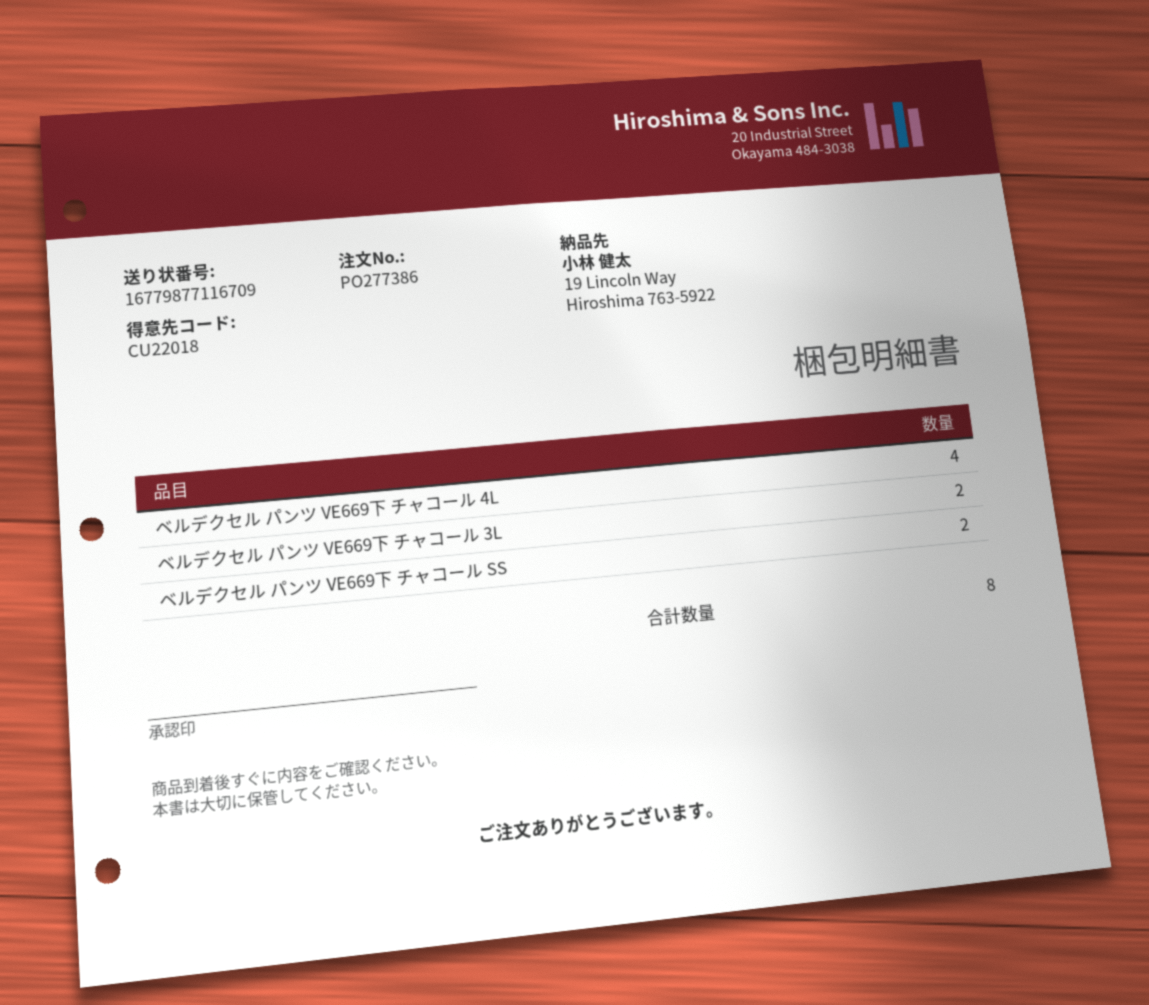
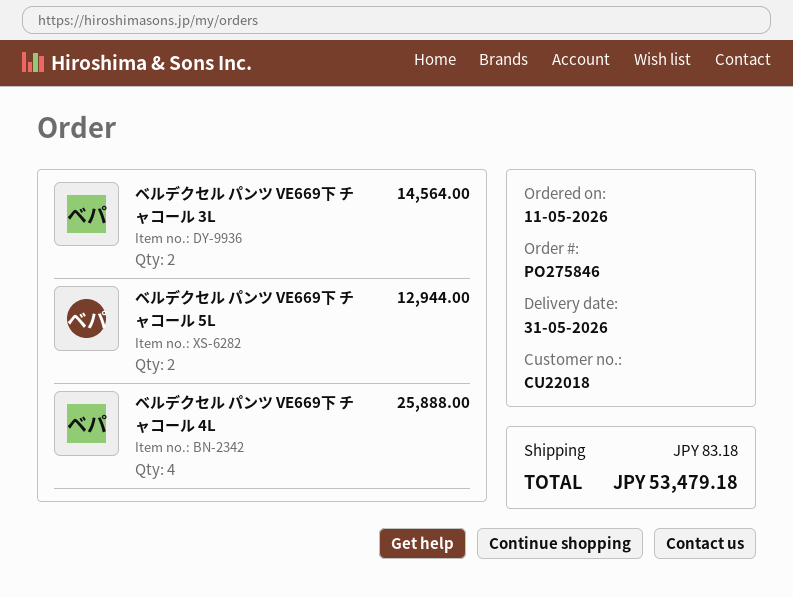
order number: PO277386 -> PO275846
ベルデクセル パンツ VE669下 チャコール SS: 2 -> none
ベルデクセル パンツ VE669下 チャコール 5L: none -> 2

